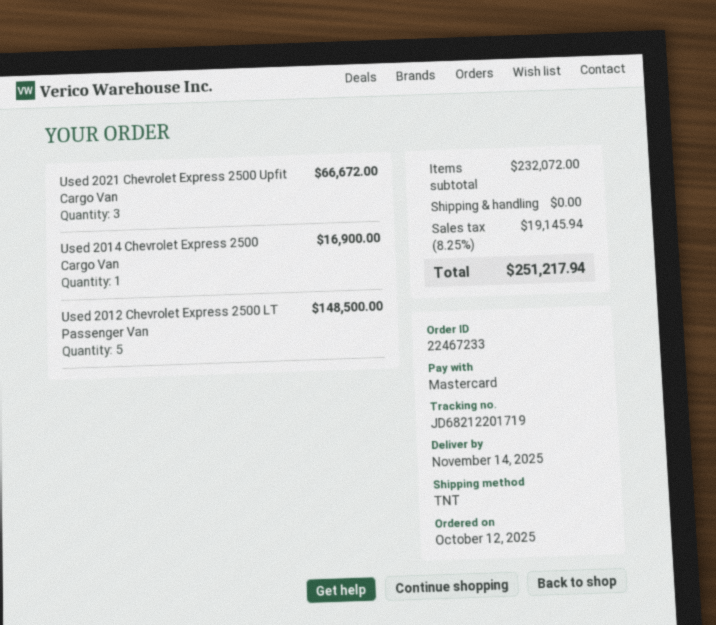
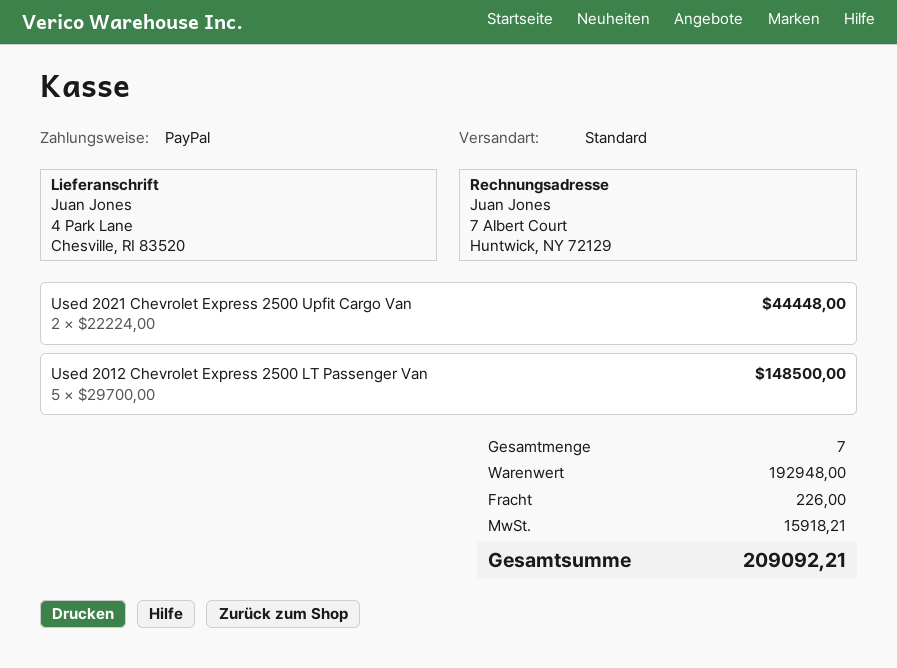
payment method: Mastercard -> PayPal
shipping method: TNT -> standard
Used 2021 Chevrolet Express 2500 Upfit Cargo Van: 3 for 66672.00 -> 2 for 44448.00
Used 2014 Chevrolet Express 2500 Cargo Van: 1 for 16900.00 -> none
subtotal: 232072.00 -> 192948.00
shipping: 0.00 -> 226.00
tax: 19145.94 -> 15918.21
total: 251217.94 -> 209092.21

